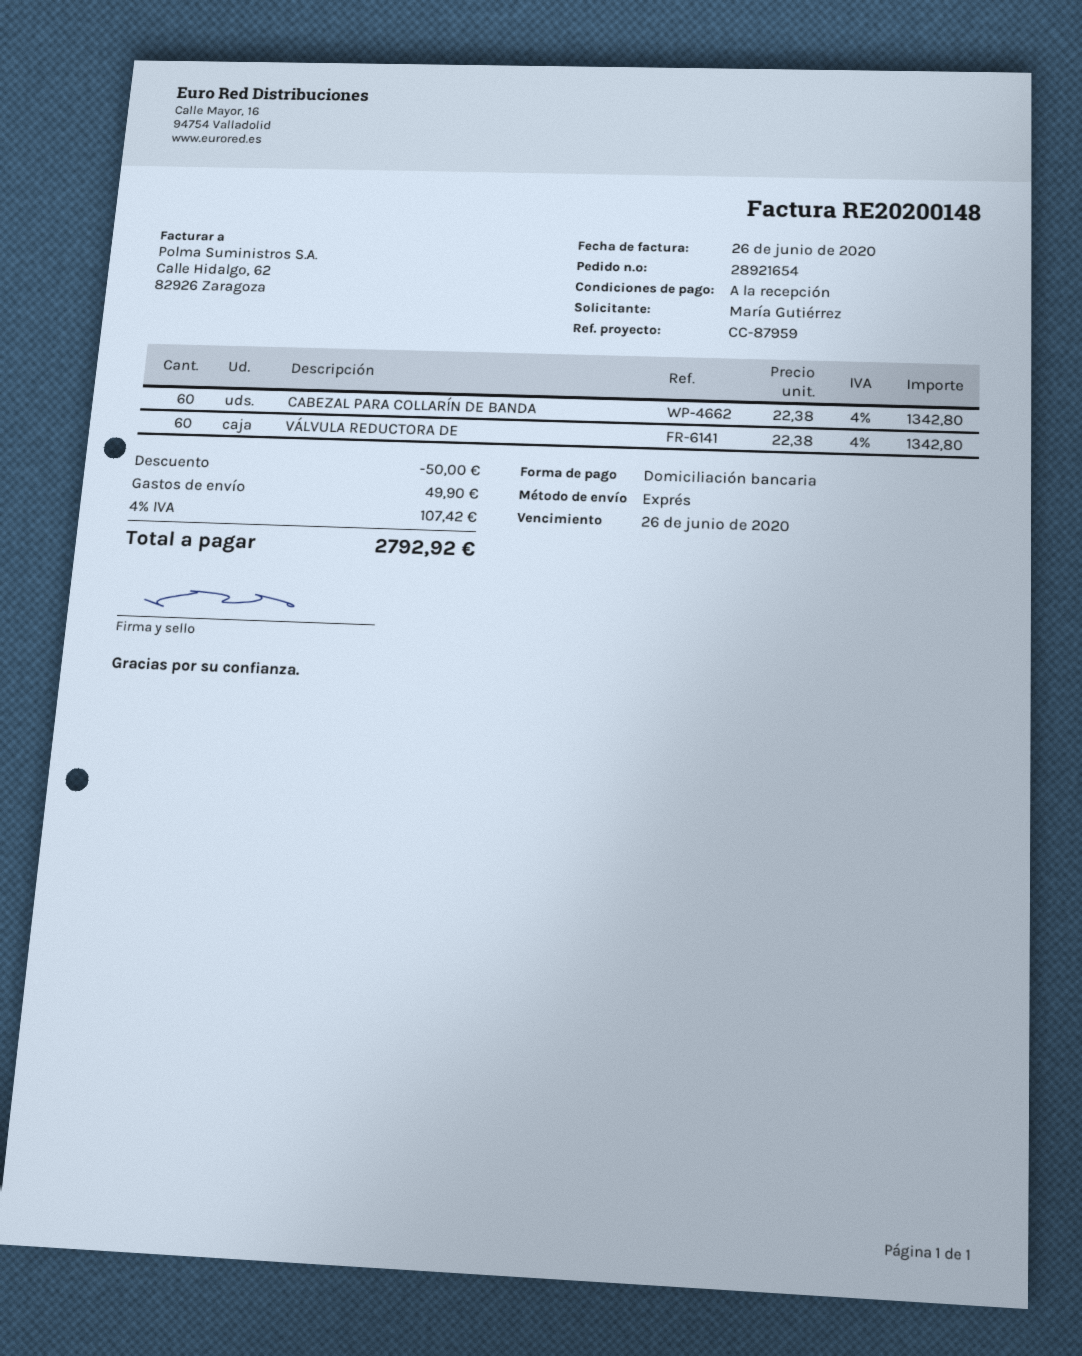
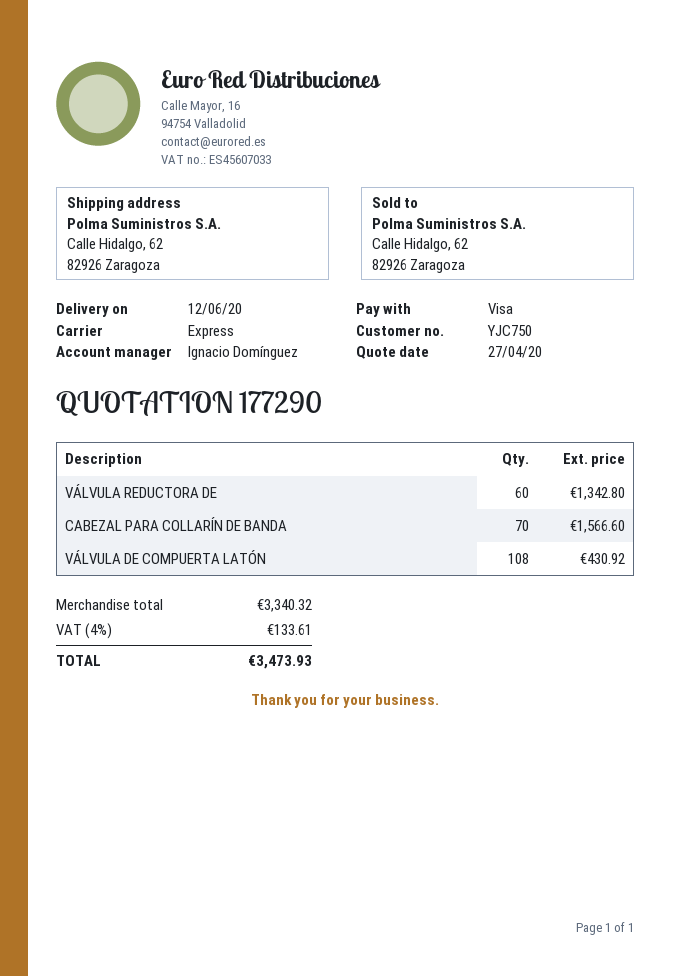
payment method: direct debit -> Visa
CABEZAL PARA COLLARÍN DE BANDA: 60 for 1342.80 -> 70 for 1566.60
VÁLVULA DE COMPUERTA LATÓN: none -> 108 for 430.92
discount: 50.00 -> none
shipping: 49.90 -> none
tax: 4% = 107.42 -> 4% = 133.61
total: 2792.92 -> 3473.93

